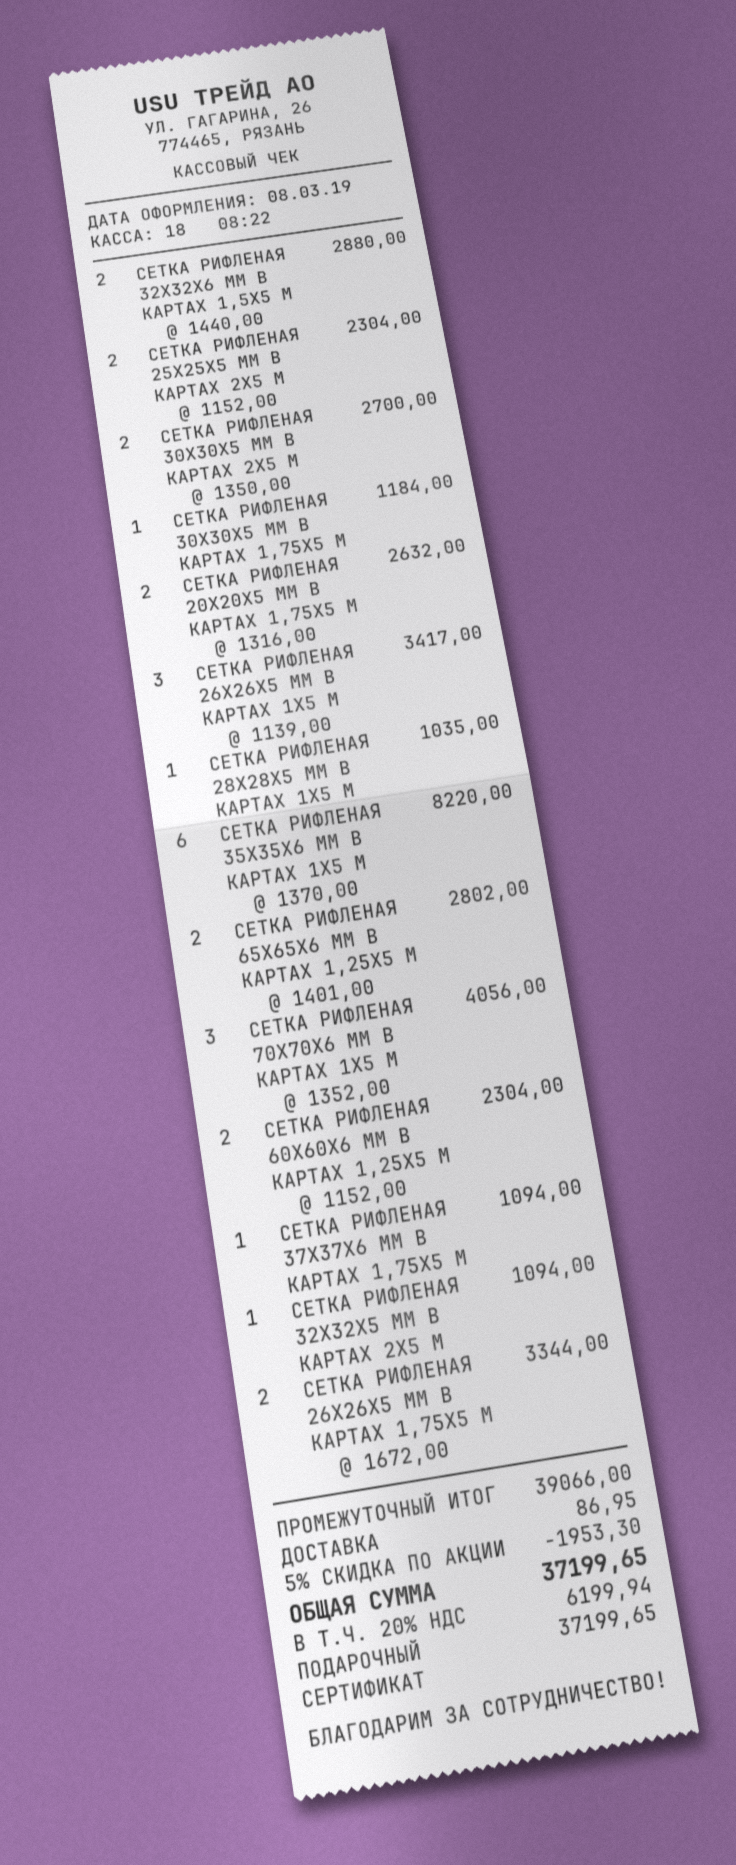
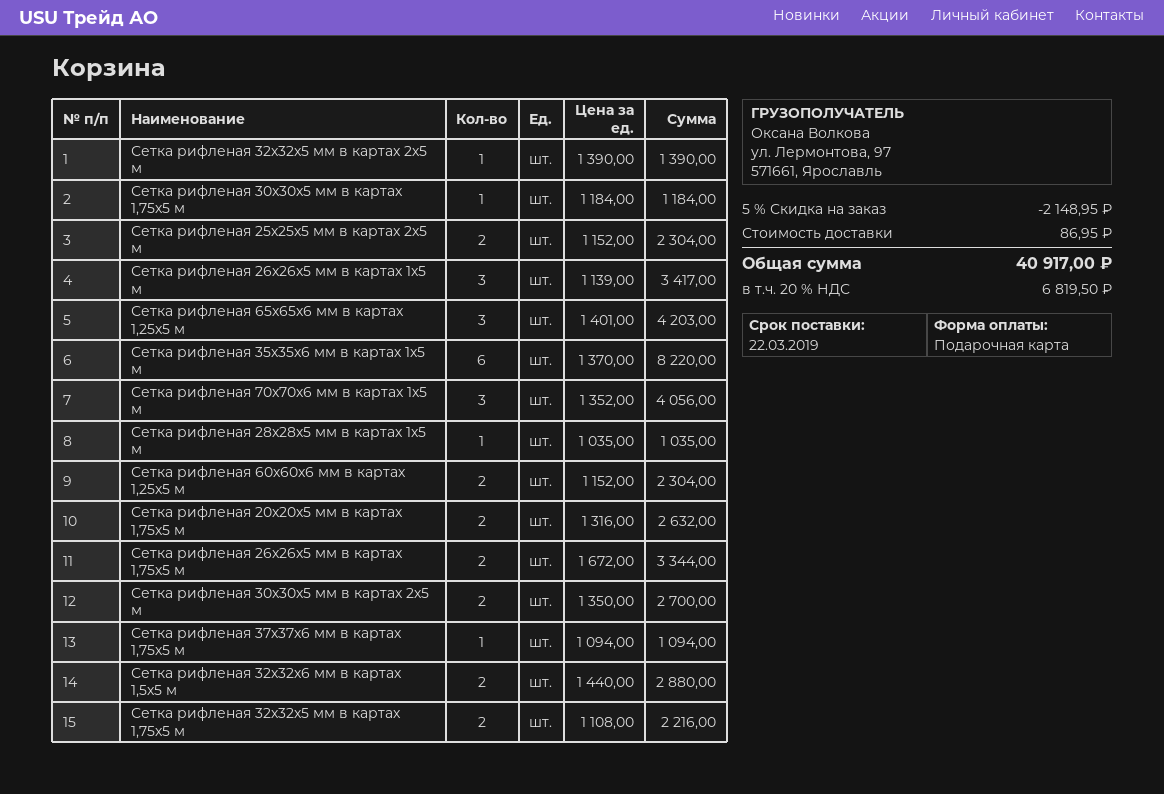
СЕТКА РИФЛЕНАЯ 65Х65Х6 ММ В КАРТАХ 1,25Х5 М: 2 x 1401.00 = 2802.00 -> 3 x 1401.00 = 4203.00
СЕТКА РИФЛЕНАЯ 32Х32Х5 ММ В КАРТАХ 2Х5 М: 1 x 1094.00 = 1094.00 -> 1 x 1390.00 = 1390.00
Сетка рифленая 32х32х5 мм в картах 1,75х5 м: none -> 2 x 1108.00 = 2216.00
discount: 5% = 1953.30 -> 5% = 2148.95
tax: 20% = 6199.94 -> 20% = 6819.50
total: 37199.65 -> 40917.00

